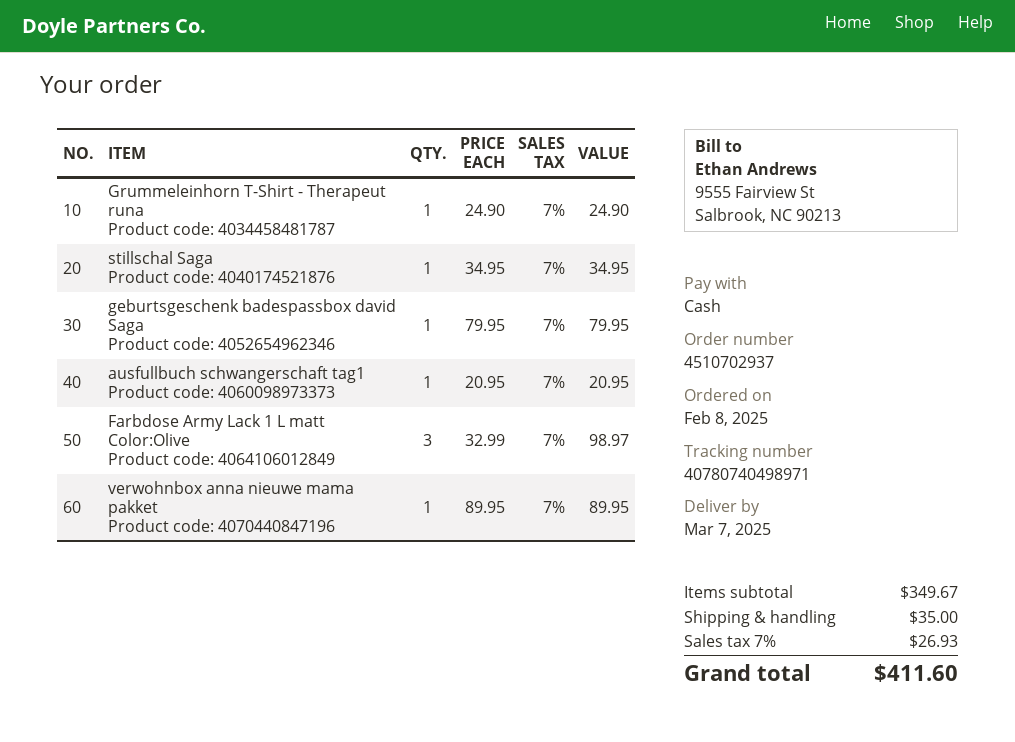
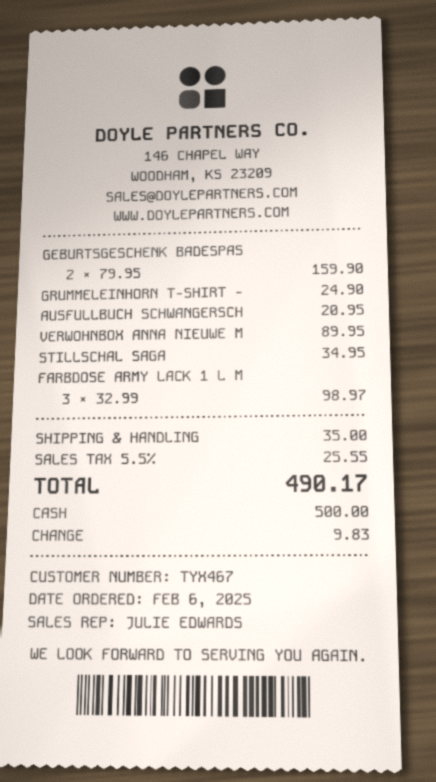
order date: 2025-02-08 -> 2025-02-06
geburtsgeschenk badespassbox david Saga: 1 x 79.95 = 79.95 -> 2 x 79.95 = 159.90
tax: 7% = 26.93 -> 5.5% = 25.55
total: 411.60 -> 490.17

